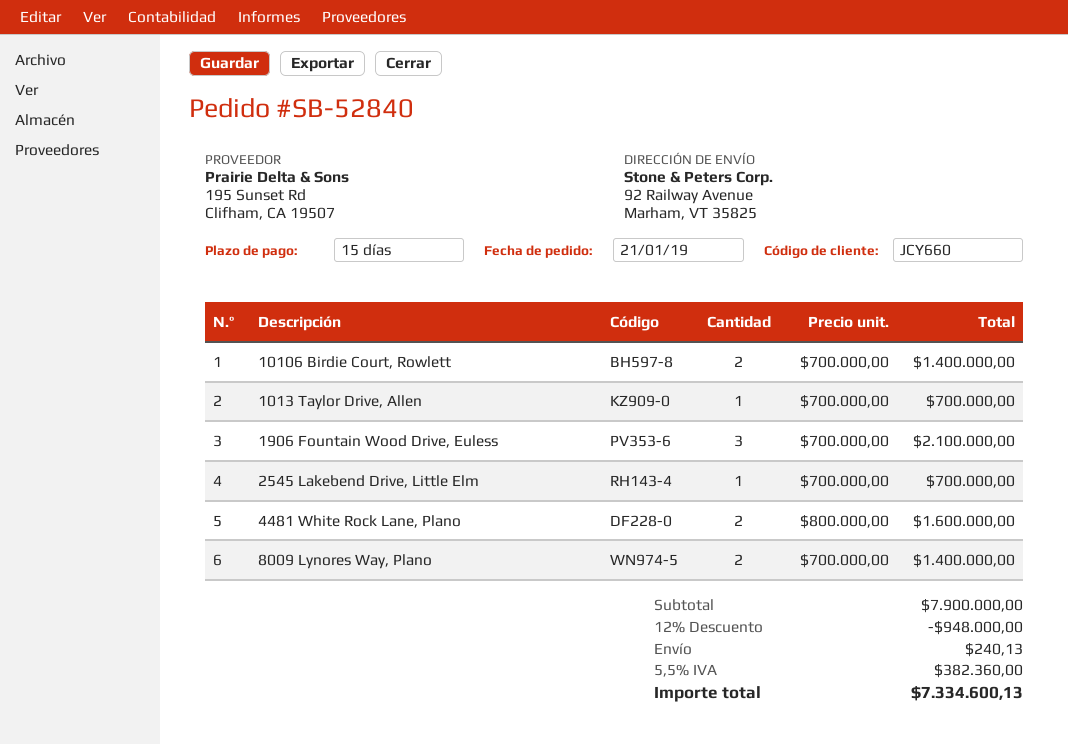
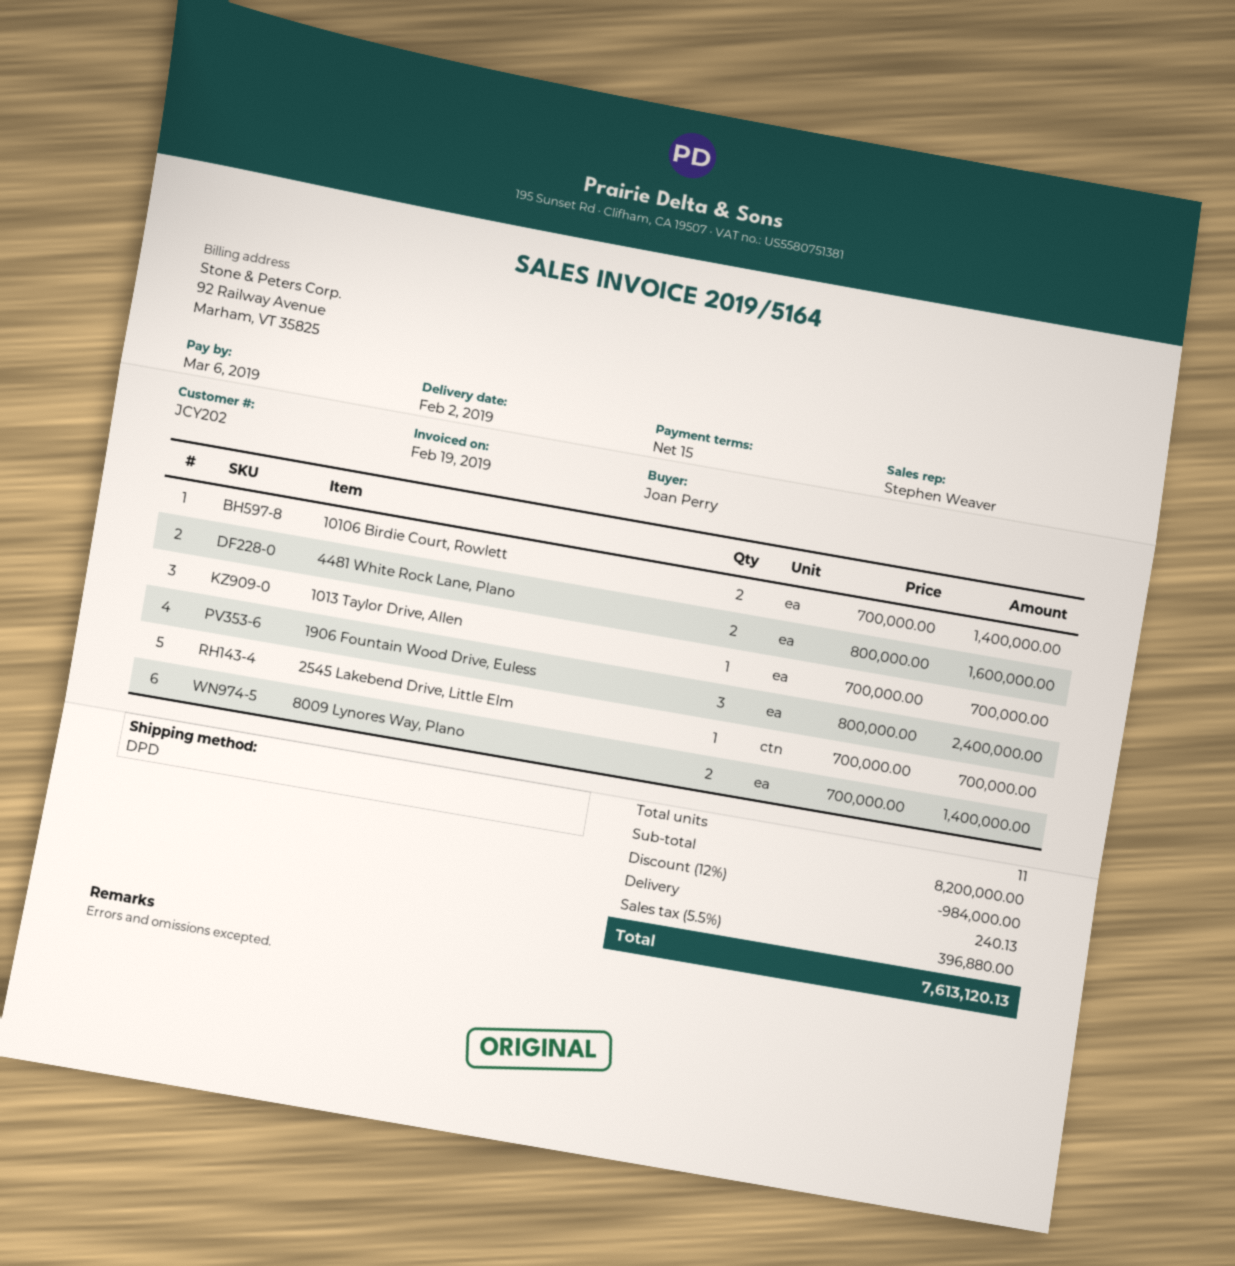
customer number: JCY660 -> JCY202
1906 Fountain Wood Drive, Euless: 3 x 700000.00 = 2100000.00 -> 3 x 800000.00 = 2400000.00
subtotal: 7900000.00 -> 8200000.00
discount: 12% = 948000.00 -> 12% = 984000.00
tax: 5.5% = 382360.00 -> 5.5% = 396880.00
total: 7334600.13 -> 7613120.13

